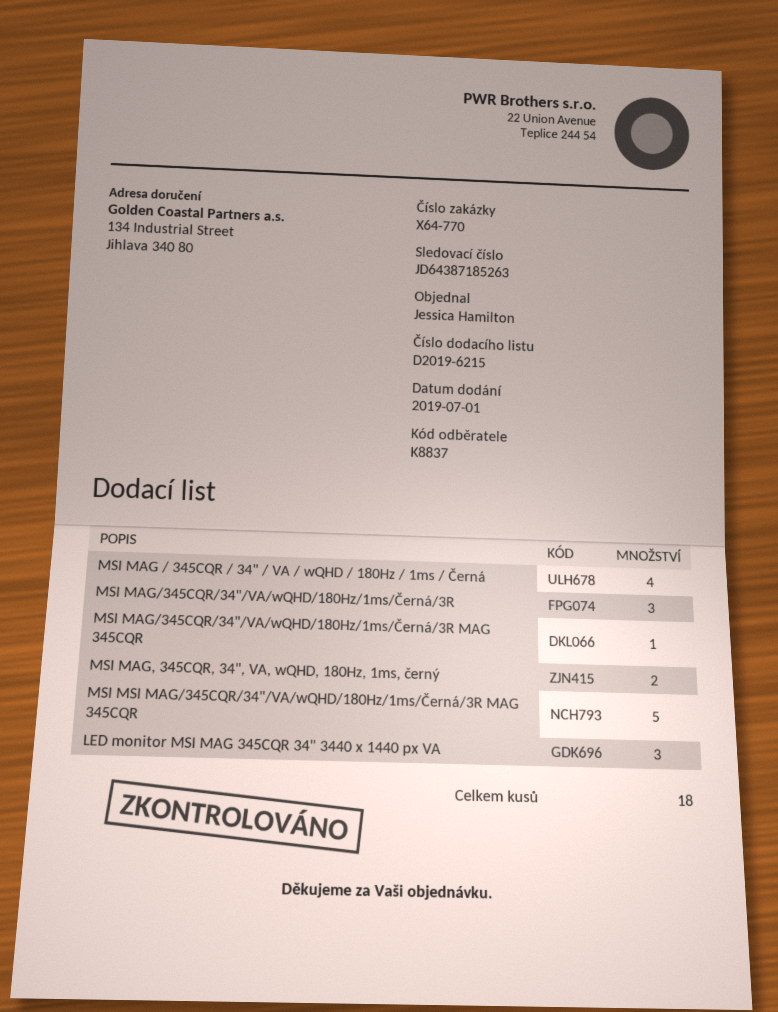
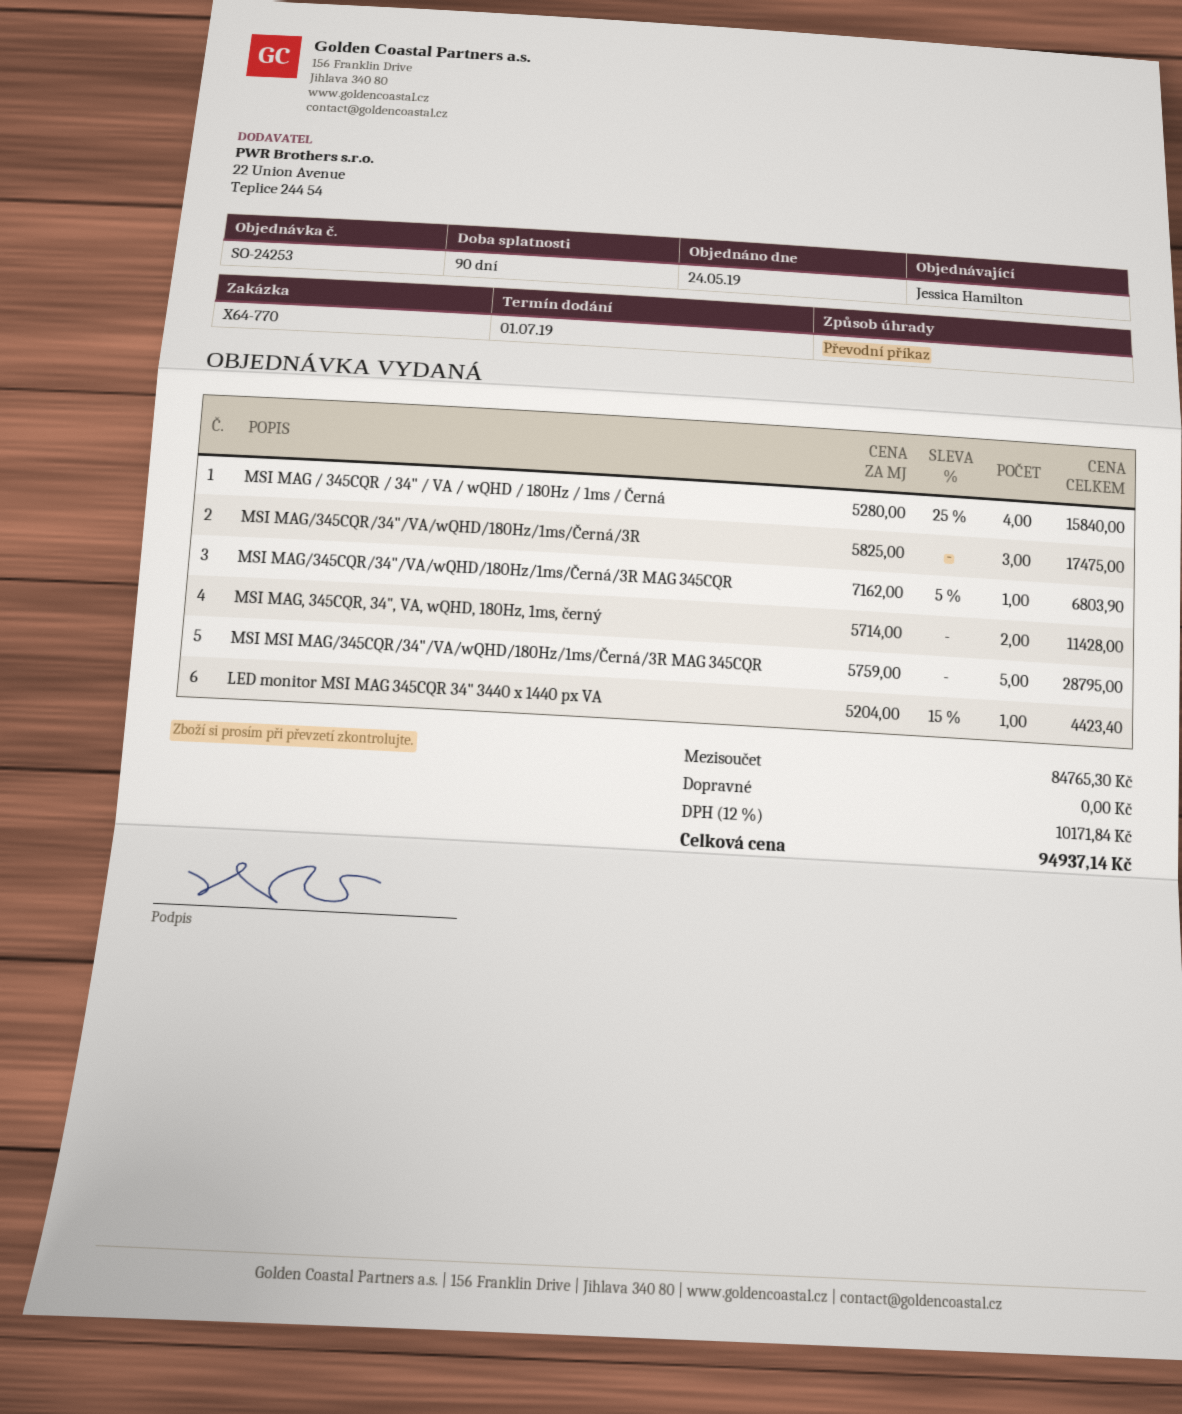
LED monitor MSI MAG 345CQR 34" 3440 x 1440 px VA: 3 -> 1

